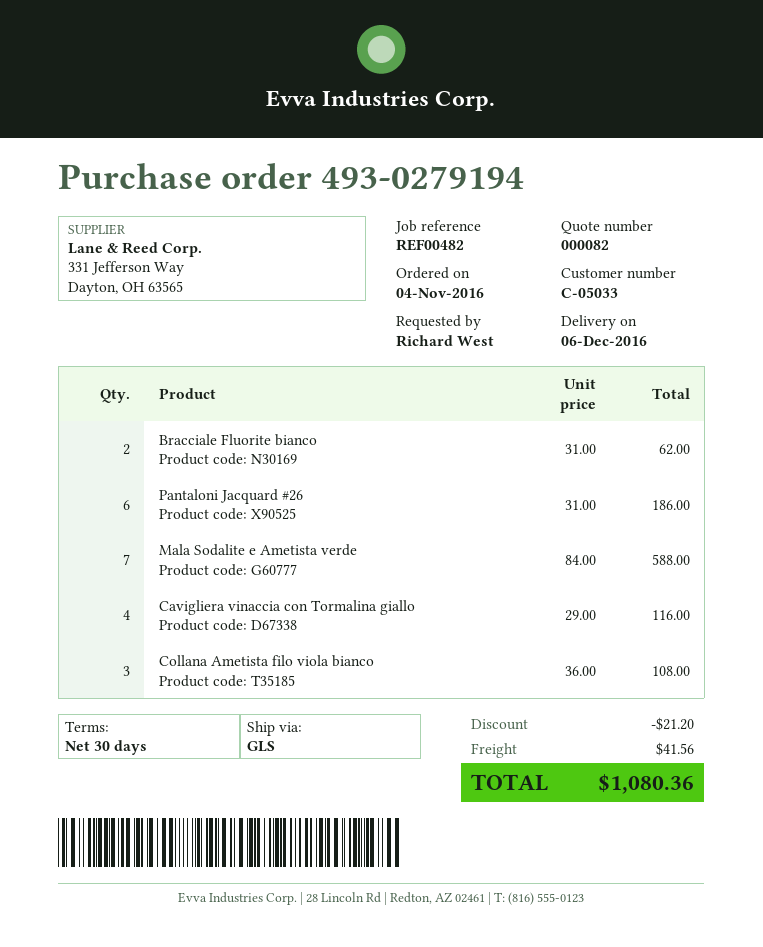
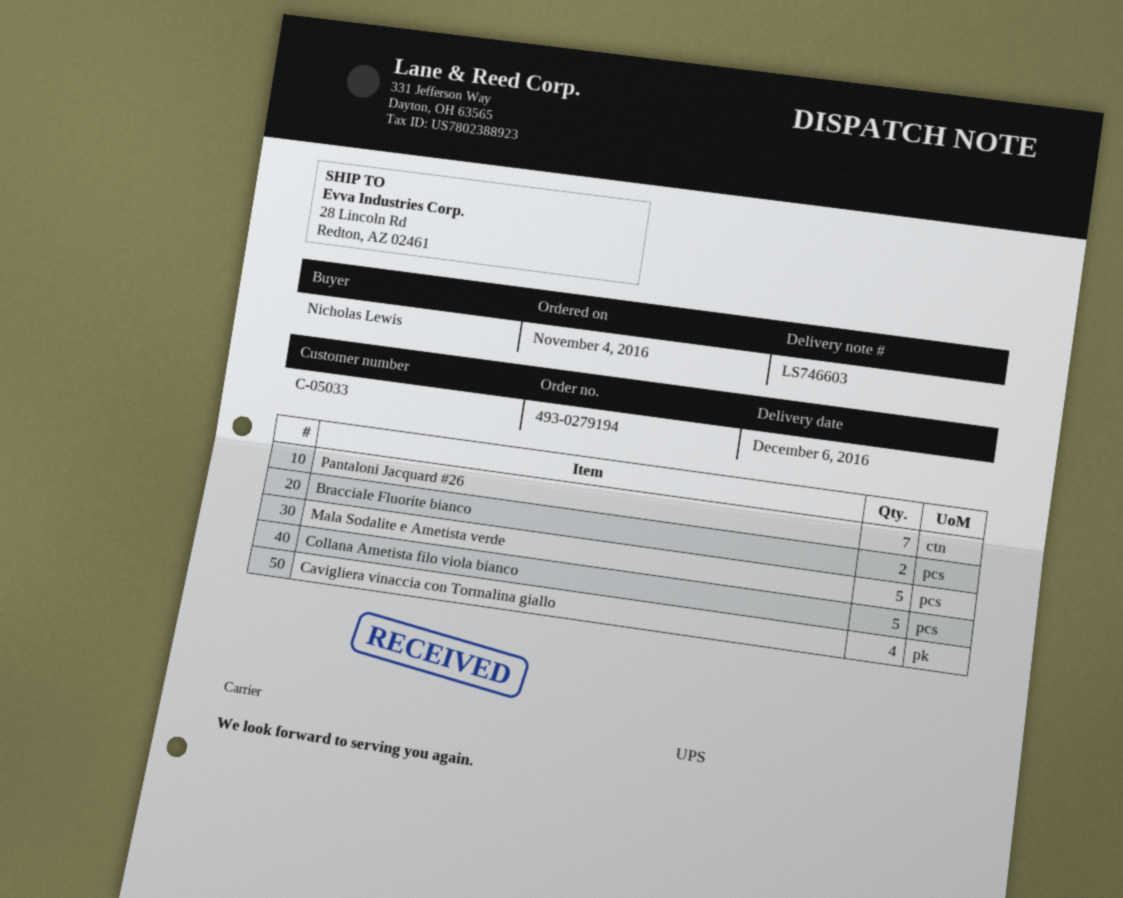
ordered by: Richard West -> Nicholas Lewis
shipping method: GLS -> UPS
Pantaloni Jacquard #26: 6 -> 7
Mala Sodalite e Ametista verde: 7 -> 5
Collana Ametista filo viola bianco: 3 -> 5

